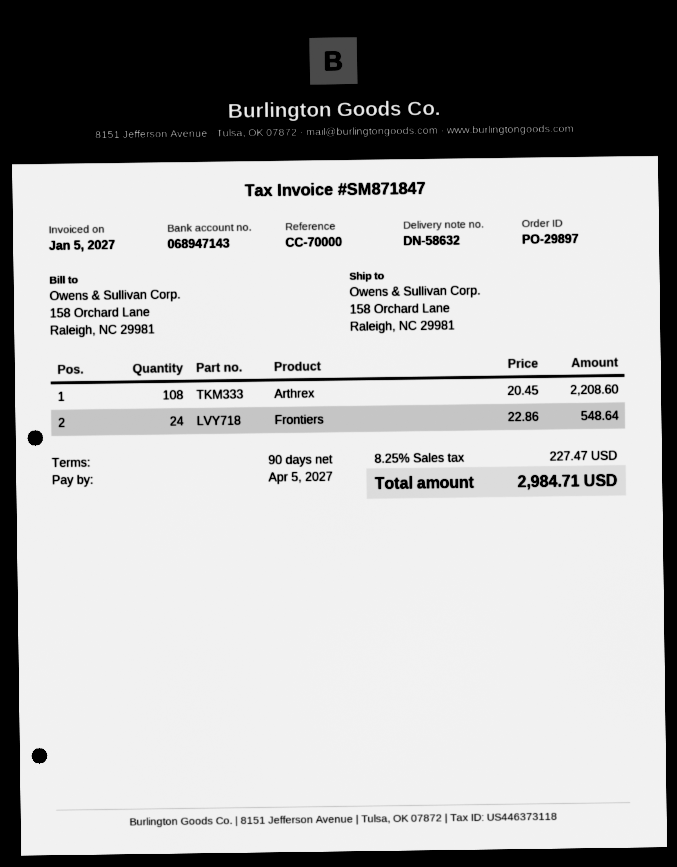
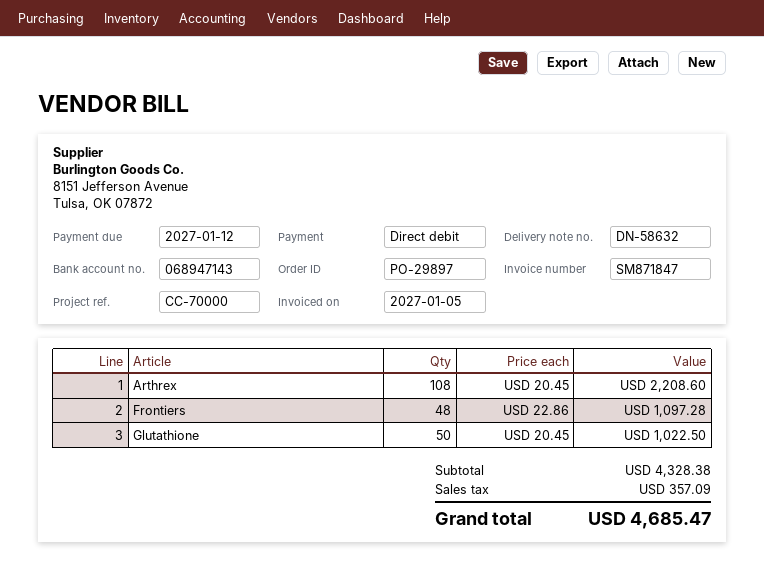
due date: 2027-04-05 -> 2027-01-12
Frontiers: 24 x 22.86 = 548.64 -> 48 x 22.86 = 1097.28
Glutathione: none -> 50 x 20.45 = 1022.50
tax: 227.47 -> 357.09
total: 2984.71 -> 4685.47

